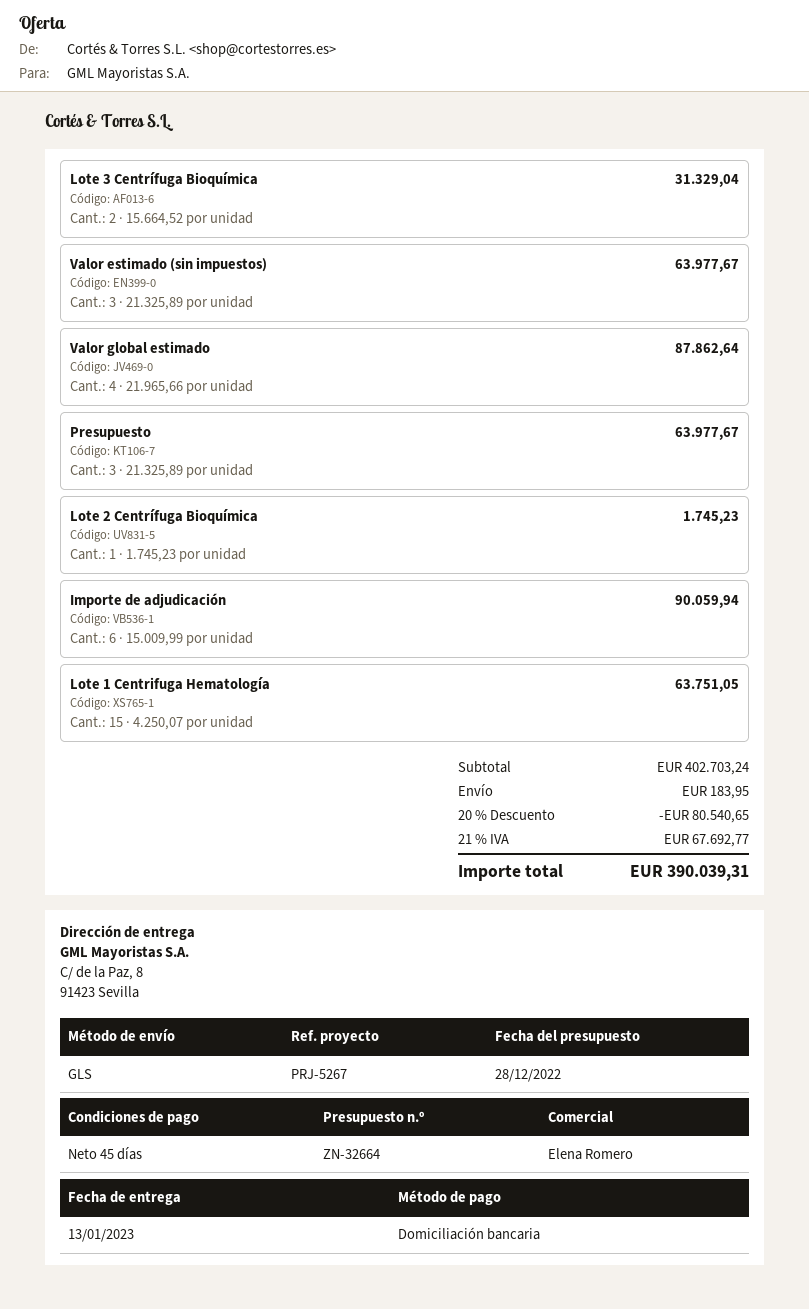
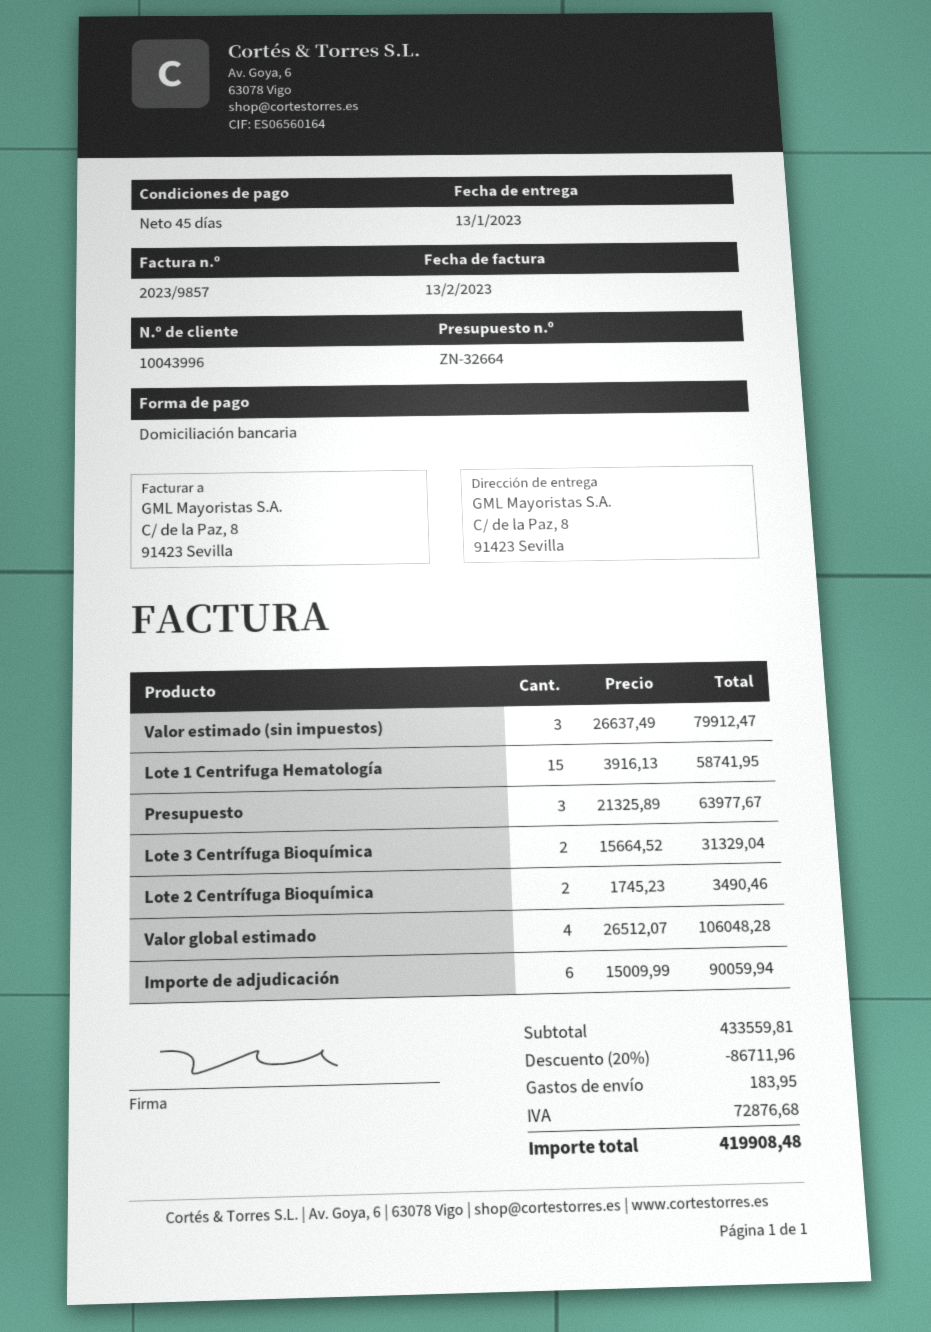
Valor estimado (sin impuestos): 3 x 21325.89 = 63977.67 -> 3 x 26637.49 = 79912.47
Valor global estimado: 4 x 21965.66 = 87862.64 -> 4 x 26512.07 = 106048.28
Lote 2 Centrífuga Bioquímica: 1 x 1745.23 = 1745.23 -> 2 x 1745.23 = 3490.46
Lote 1 Centrifuga Hematología: 15 x 4250.07 = 63751.05 -> 15 x 3916.13 = 58741.95
subtotal: 402703.24 -> 433559.81
discount: 20% = 80540.65 -> 20% = 86711.96
tax: 67692.77 -> 72876.68
total: 390039.31 -> 419908.48

